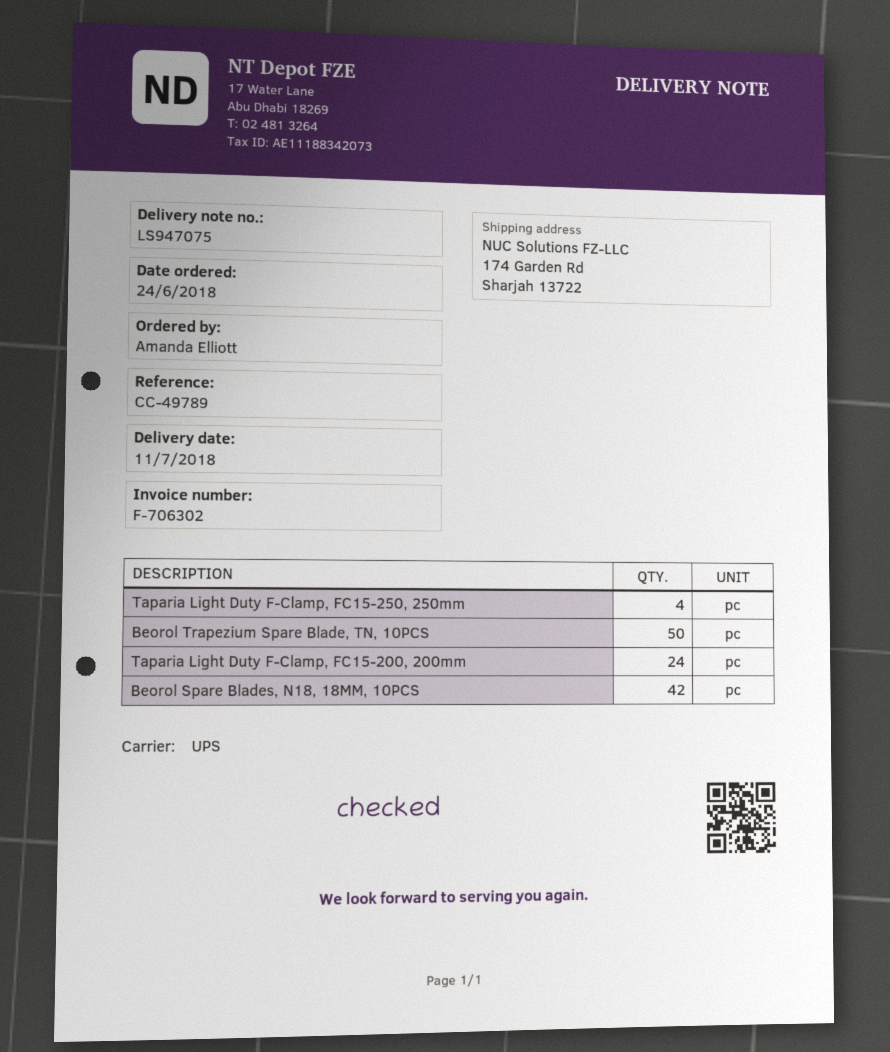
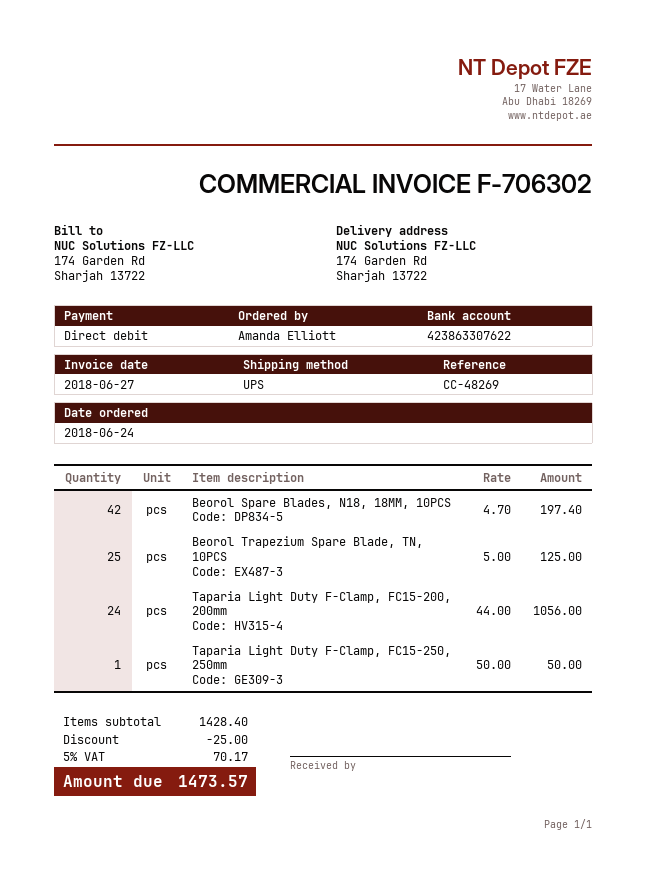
reference: CC-49789 -> CC-48269
Taparia Light Duty F-Clamp, FC15-250, 250mm: 4 -> 1
Beorol Trapezium Spare Blade, TN, 10PCS: 50 -> 25

